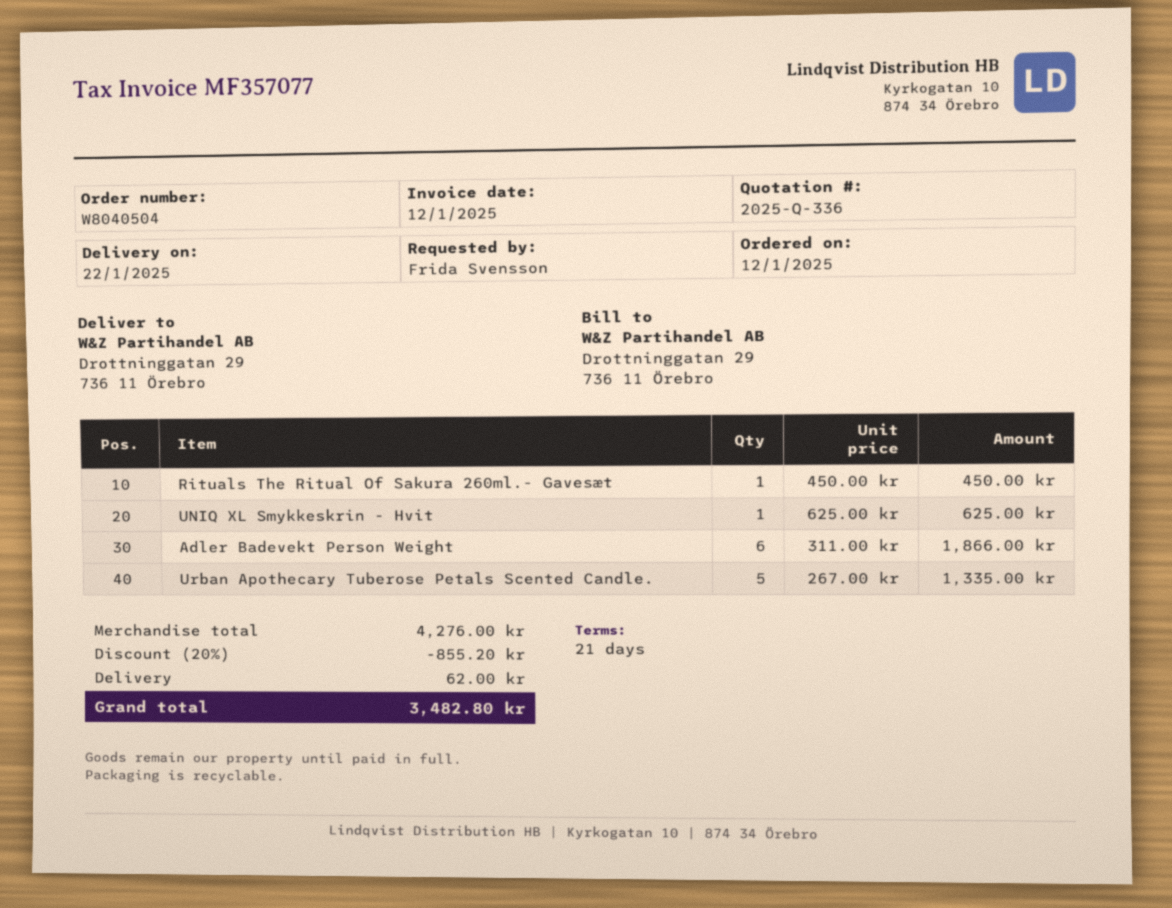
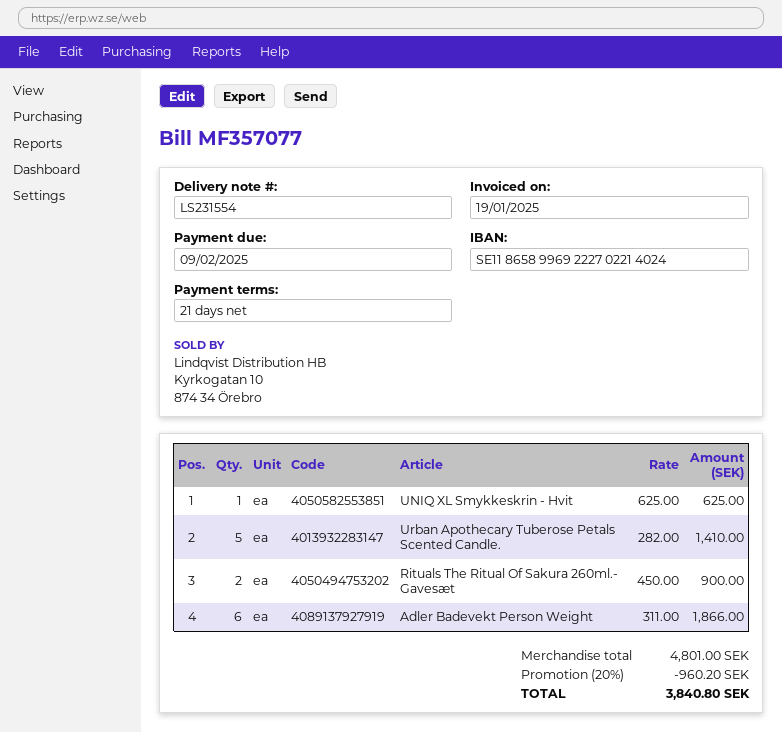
invoice date: 2025-01-12 -> 2025-01-19
Rituals The Ritual Of Sakura 260ml.- Gavesæt: 1 x 450.00 = 450.00 -> 2 x 450.00 = 900.00
Urban Apothecary Tuberose Petals Scented Candle.: 5 x 267.00 = 1335.00 -> 5 x 282.00 = 1410.00
subtotal: 4276.00 -> 4801.00
discount: 20% = 855.20 -> 20% = 960.20
shipping: 62.00 -> none
total: 3482.80 -> 3840.80

